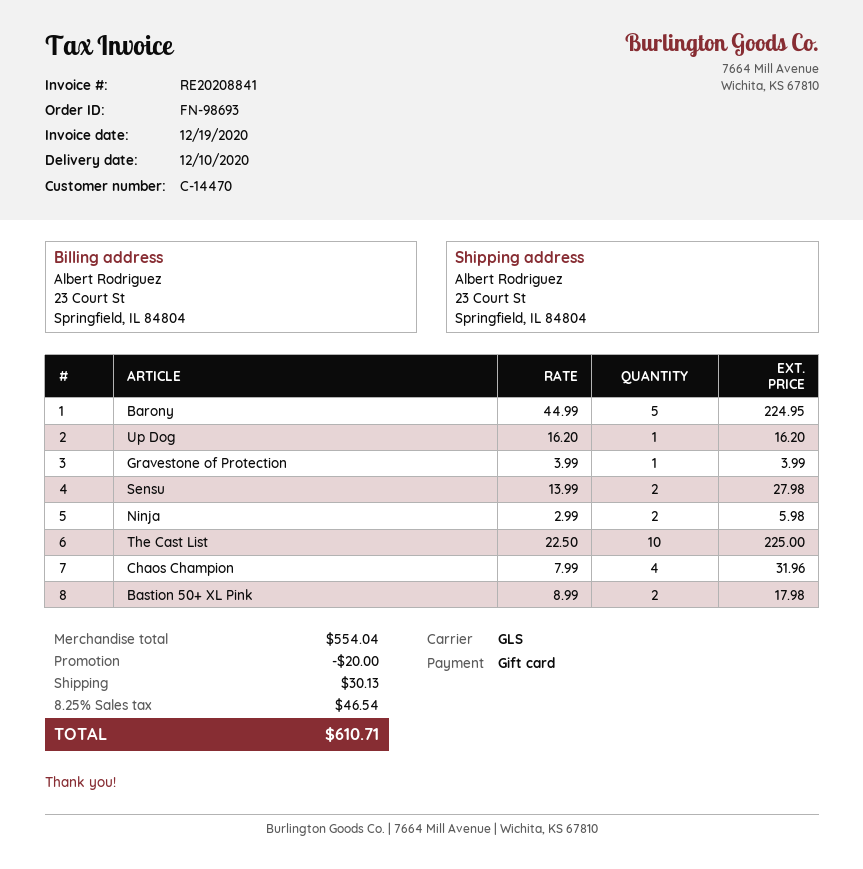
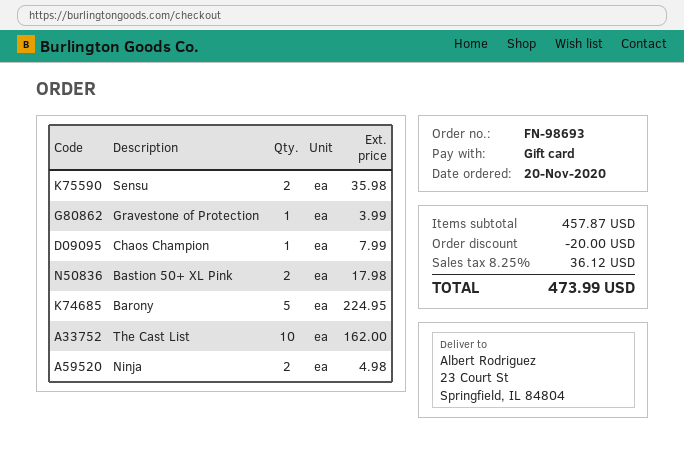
Up Dog: 1 for 16.20 -> none
Sensu: 2 for 27.98 -> 2 for 35.98
Ninja: 2 for 5.98 -> 2 for 4.98
The Cast List: 10 for 225.00 -> 10 for 162.00
Chaos Champion: 4 for 31.96 -> 1 for 7.99
subtotal: 554.04 -> 457.87
shipping: 30.13 -> none
tax: 8.25% = 46.54 -> 8.25% = 36.12
total: 610.71 -> 473.99

